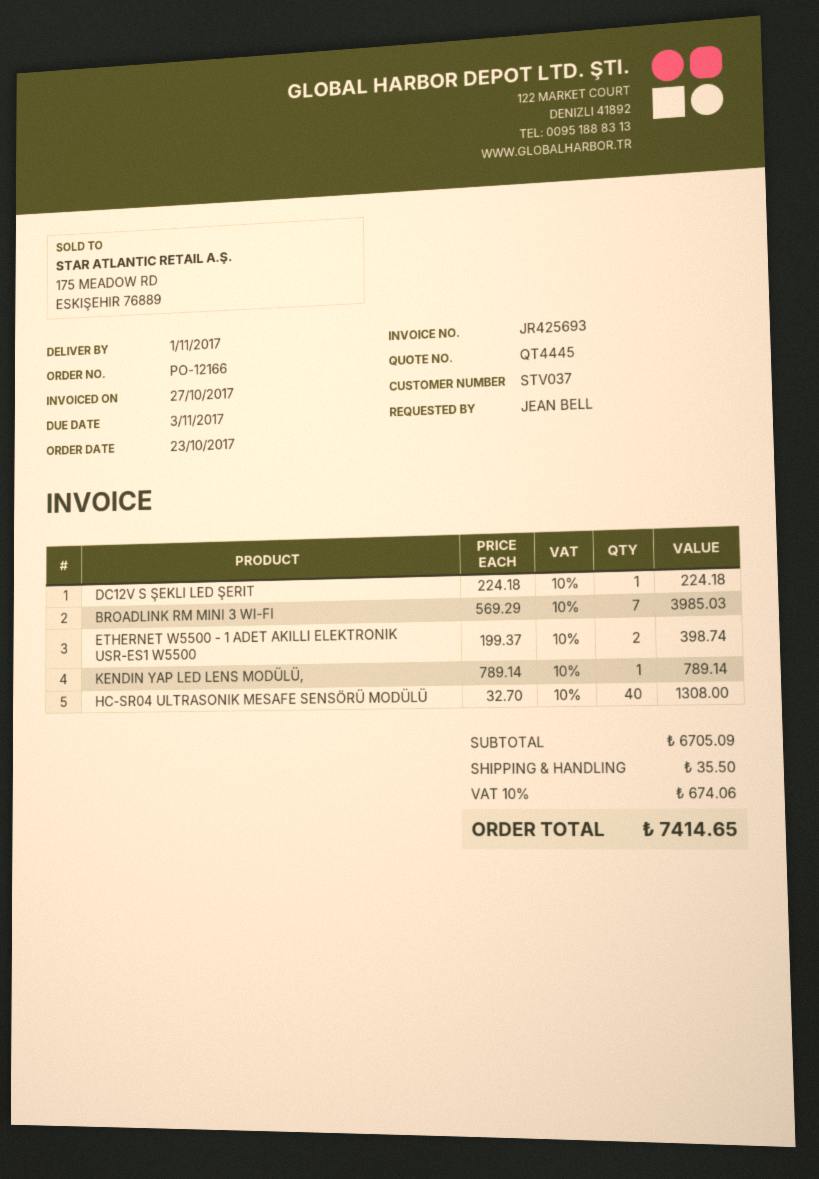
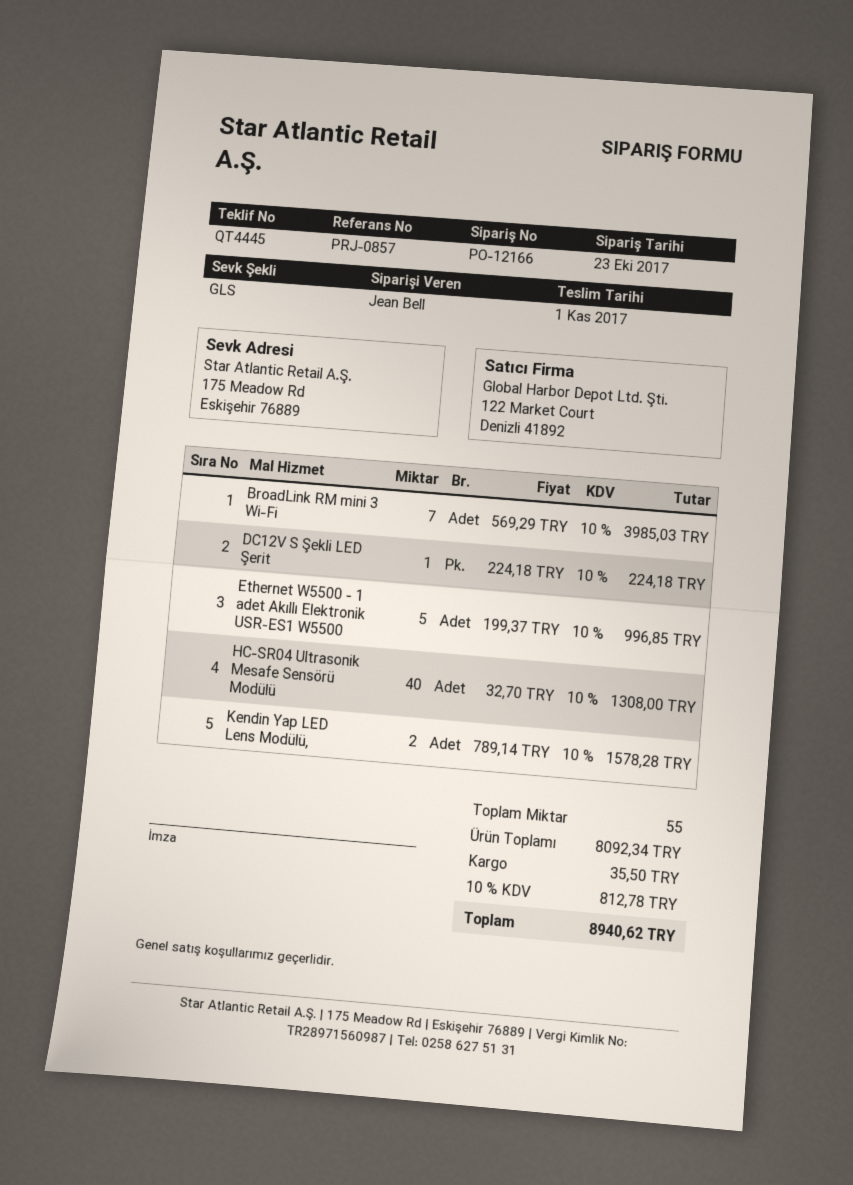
ETHERNET W5500 - 1 ADET AKILLI ELEKTRONIK USR-ES1 W5500: 2 x 199.37 = 398.74 -> 5 x 199.37 = 996.85
KENDIN YAP LED LENS MODÜLÜ,: 1 x 789.14 = 789.14 -> 2 x 789.14 = 1578.28
subtotal: 6705.09 -> 8092.34
tax: 10% = 674.06 -> 10% = 812.78
total: 7414.65 -> 8940.62

